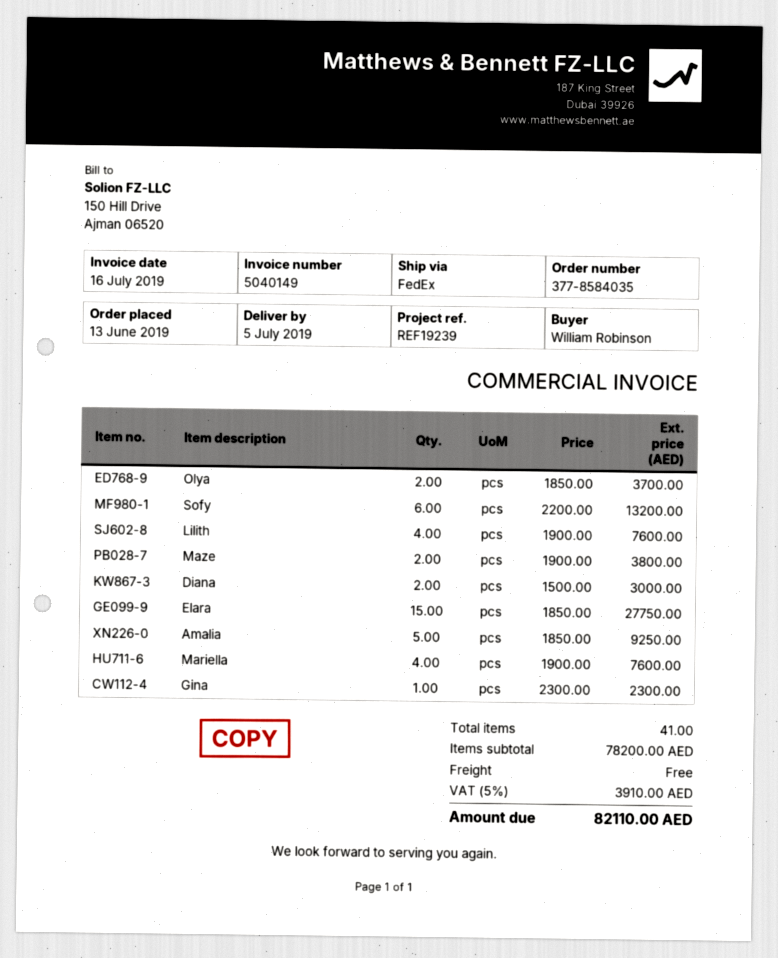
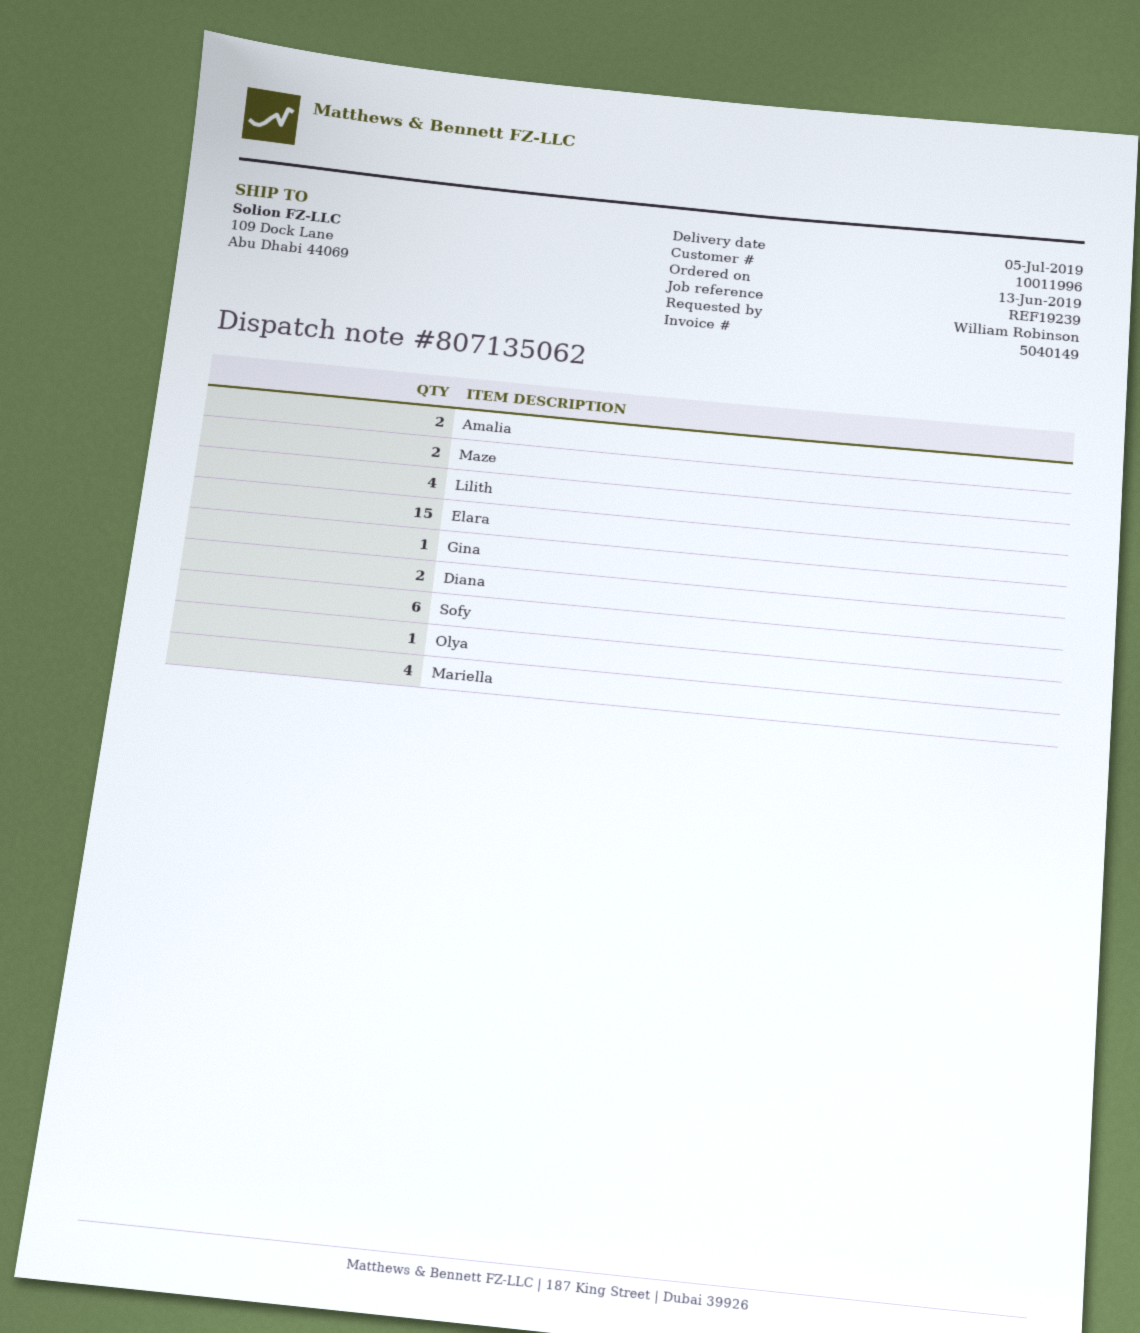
Olya: 2 -> 1
Amalia: 5 -> 2

